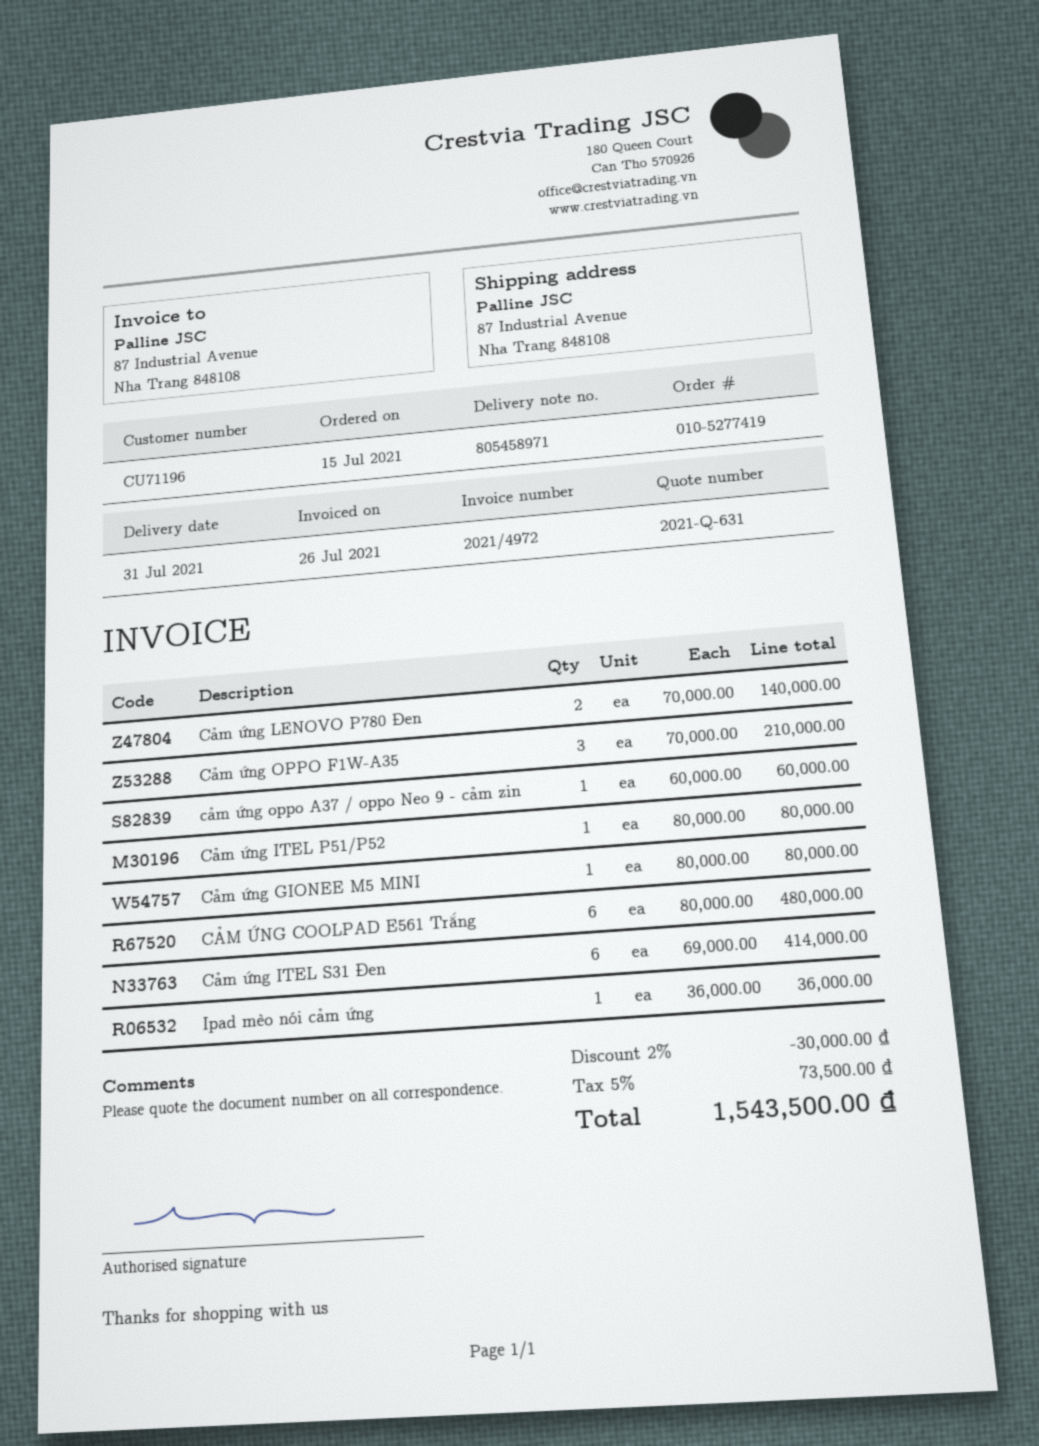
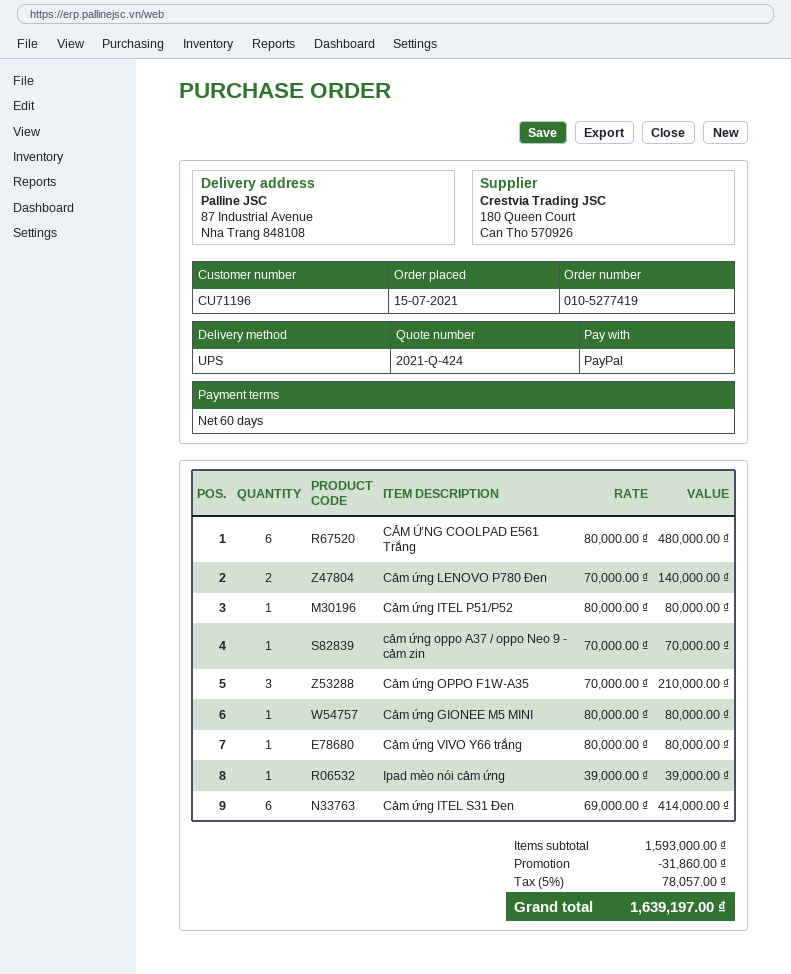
quote number: 2021-Q-631 -> 2021-Q-424
cảm ứng oppo A37 / oppo Neo 9 - cảm zin: 1 x 60000.00 = 60000.00 -> 1 x 70000.00 = 70000.00
Ipad mèo nói cảm ứng: 1 x 36000.00 = 36000.00 -> 1 x 39000.00 = 39000.00
Cảm ứng VIVO Y66 trắng: none -> 1 x 80000.00 = 80000.00
discount: 30000.00 -> 31860.00
tax: 5% = 73500.00 -> 5% = 78057.00
total: 1543500.00 -> 1639197.00

